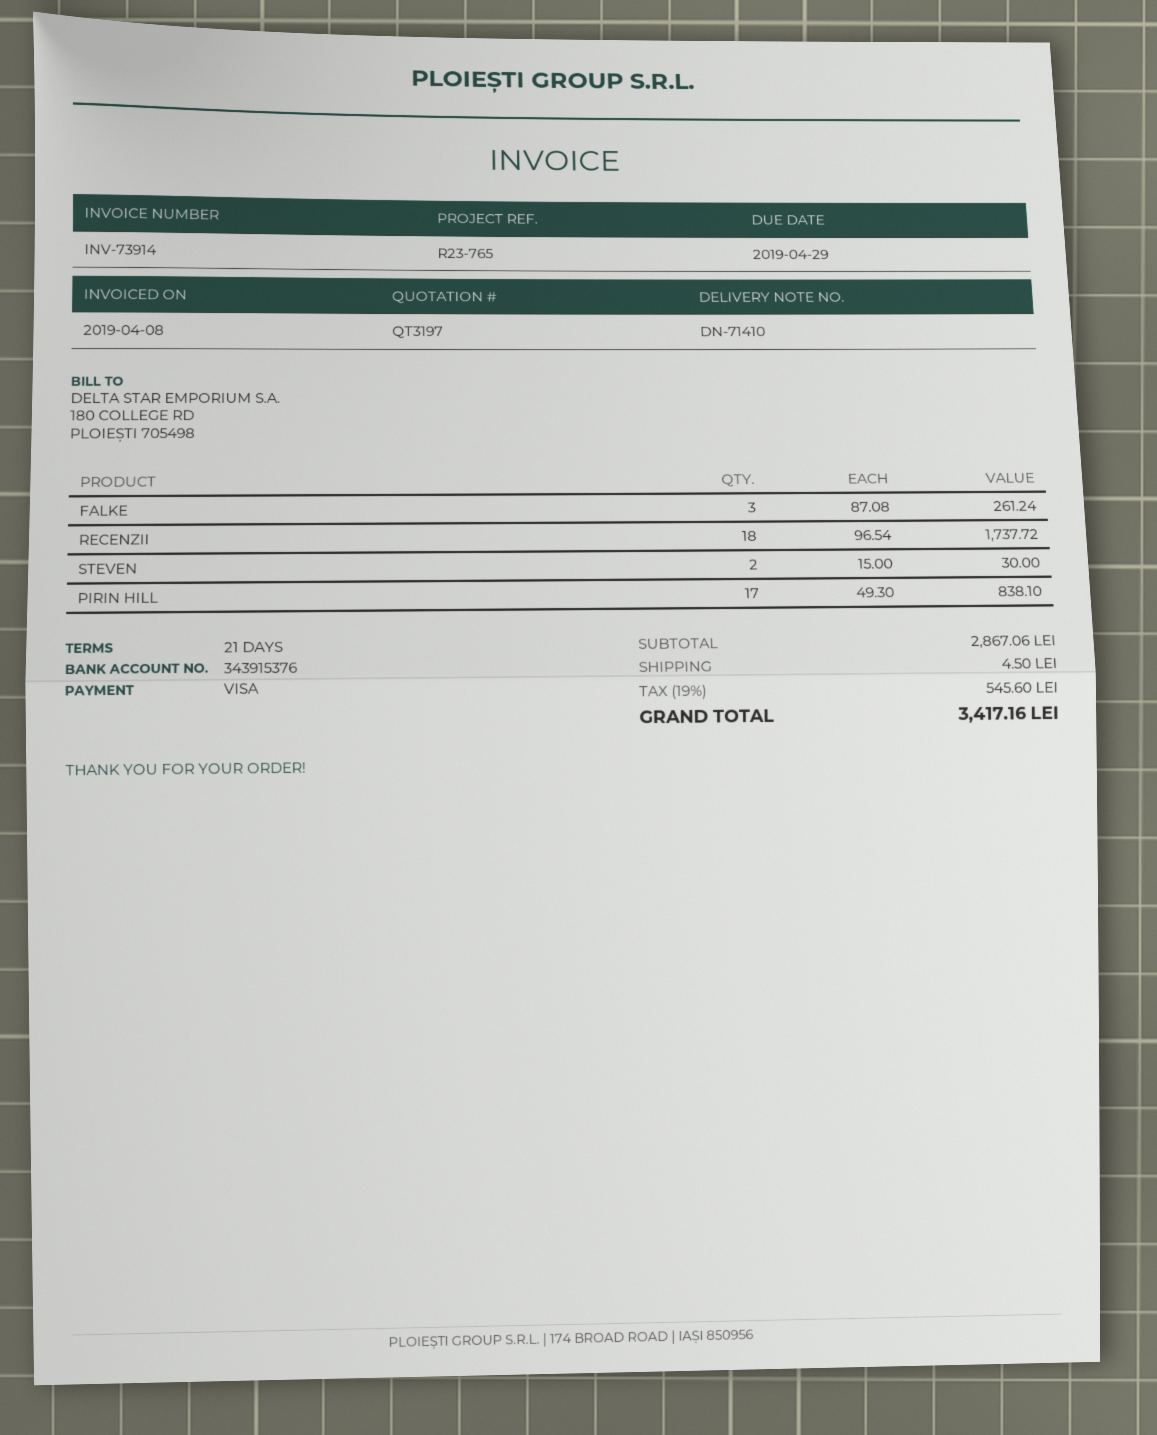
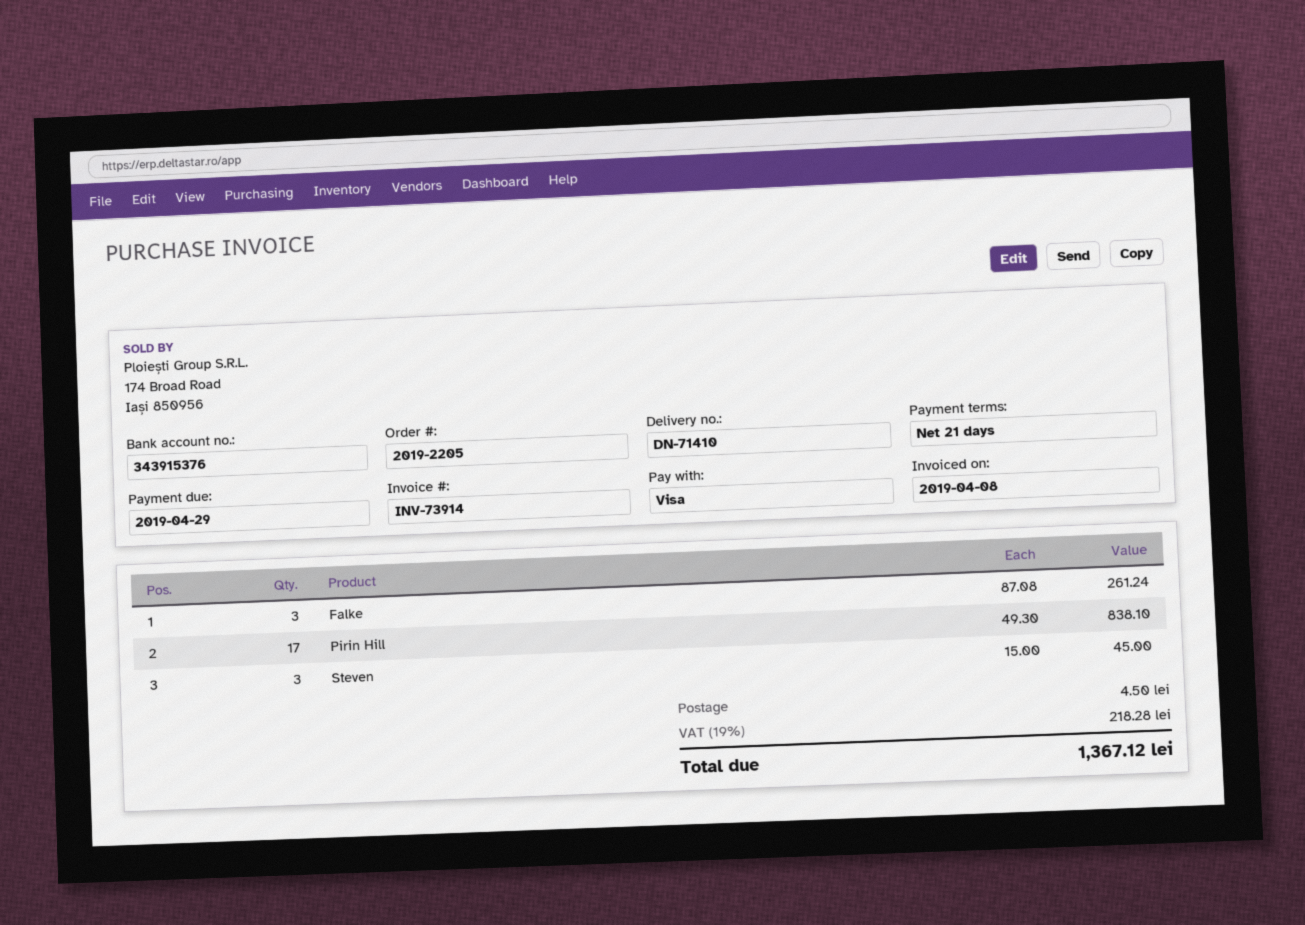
RECENZII: 18 x 96.54 = 1737.72 -> none
STEVEN: 2 x 15.00 = 30.00 -> 3 x 15.00 = 45.00
tax: 19% = 545.60 -> 19% = 218.28
total: 3417.16 -> 1367.12

